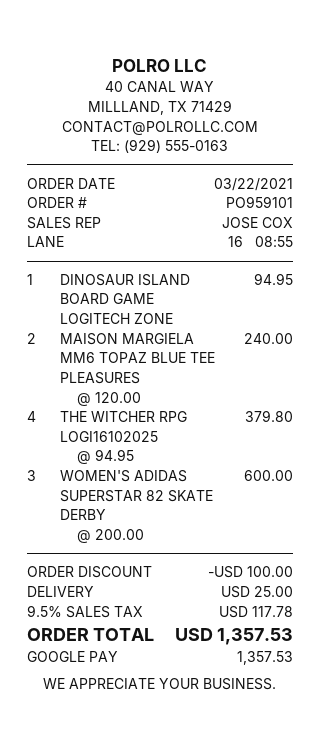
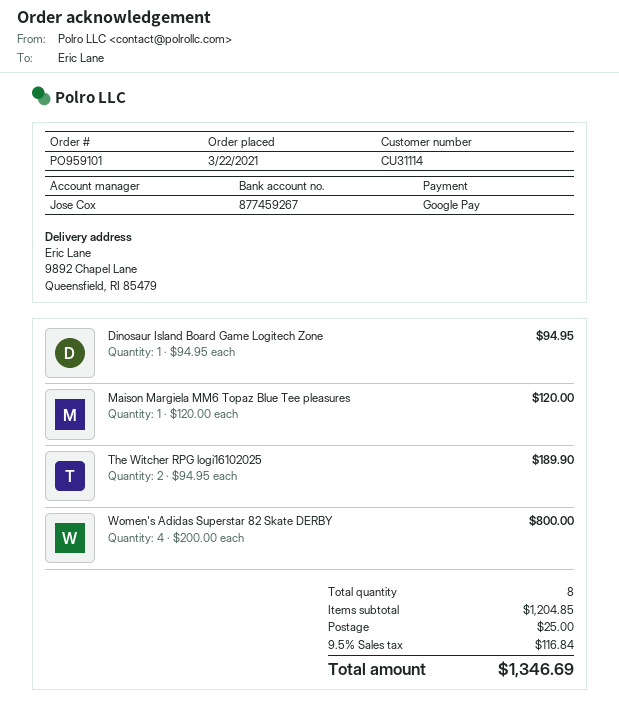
MAISON MARGIELA MM6 TOPAZ BLUE TEE PLEASURES: 2 x 120.00 = 240.00 -> 1 x 120.00 = 120.00
THE WITCHER RPG LOGI16102025: 4 x 94.95 = 379.80 -> 2 x 94.95 = 189.90
WOMEN'S ADIDAS SUPERSTAR 82 SKATE DERBY: 3 x 200.00 = 600.00 -> 4 x 200.00 = 800.00
discount: 100.00 -> none
tax: 9.5% = 117.78 -> 9.5% = 116.84
total: 1357.53 -> 1346.69

